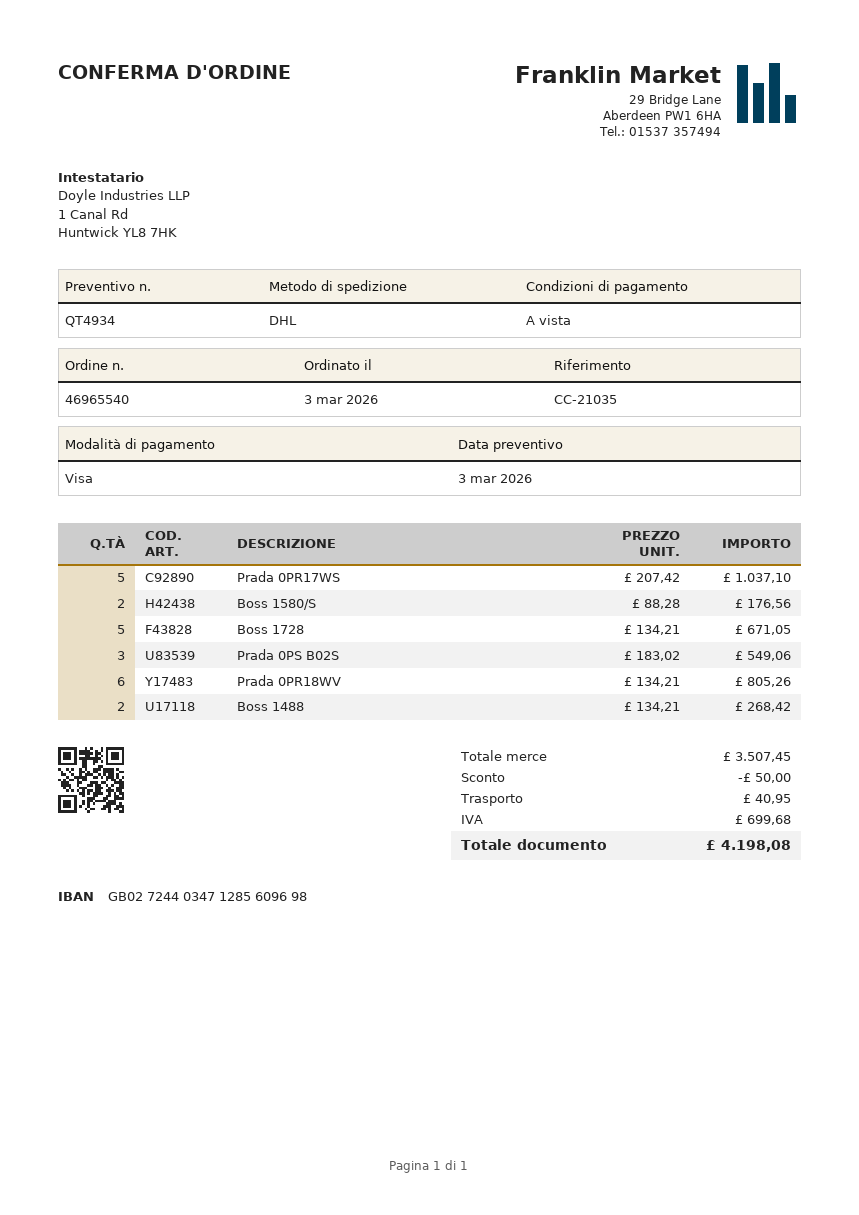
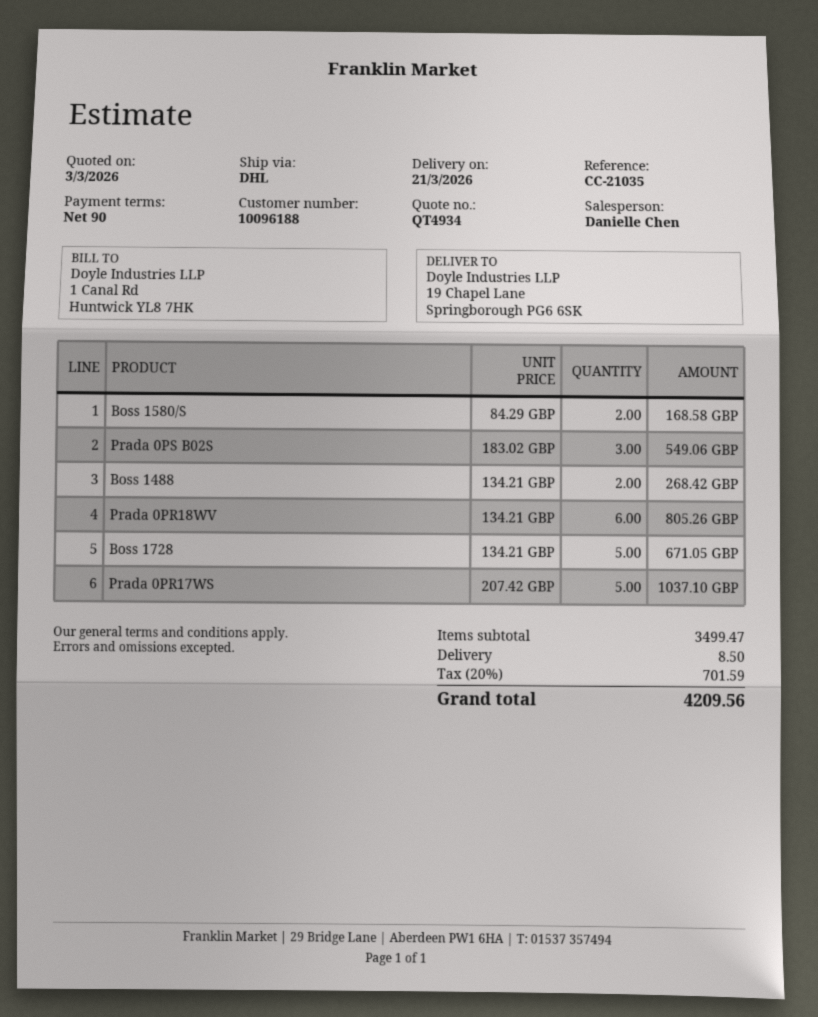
payment terms: on receipt -> 90 days
Boss 1580/S: 2 x 88.28 = 176.56 -> 2 x 84.29 = 168.58
subtotal: 3507.45 -> 3499.47
discount: 50.00 -> none
shipping: 40.95 -> 8.50
tax: 699.68 -> 701.59
total: 4198.08 -> 4209.56

